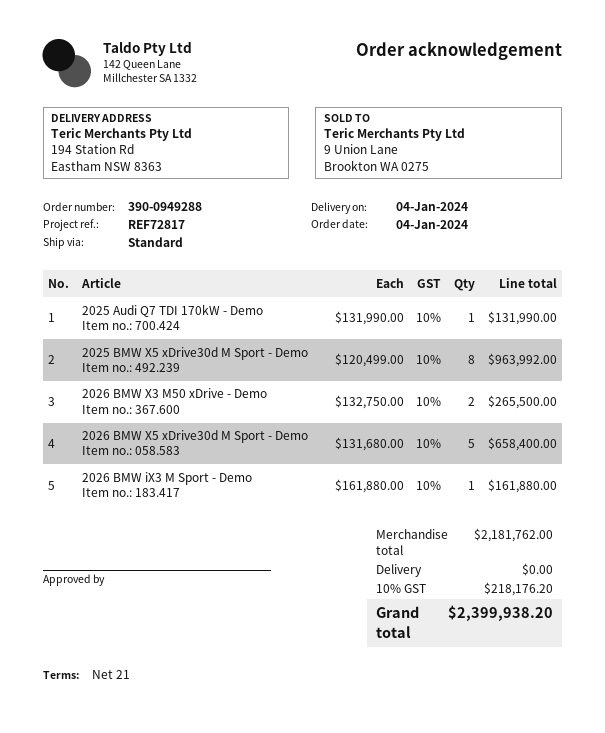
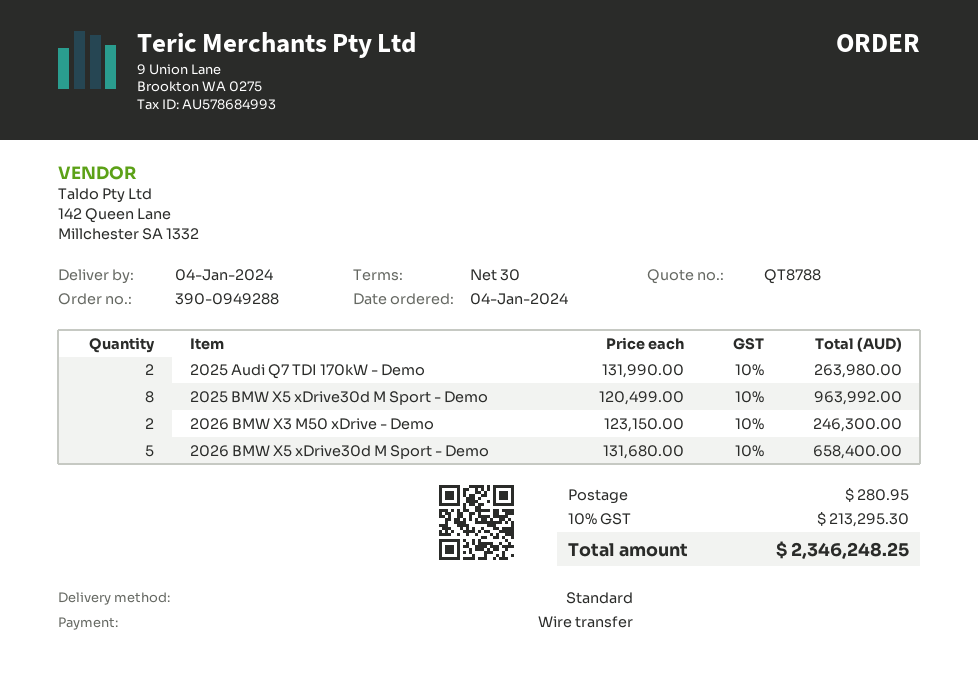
payment terms: 21 days -> 30 days
2025 Audi Q7 TDI 170kW - Demo: 1 x 131990.00 = 131990.00 -> 2 x 131990.00 = 263980.00
2026 BMW X3 M50 xDrive - Demo: 2 x 132750.00 = 265500.00 -> 2 x 123150.00 = 246300.00
2026 BMW iX3 M Sport - Demo: 1 x 161880.00 = 161880.00 -> none
shipping: 0.00 -> 280.95
tax: 10% = 218176.20 -> 10% = 213295.30
total: 2399938.20 -> 2346248.25

